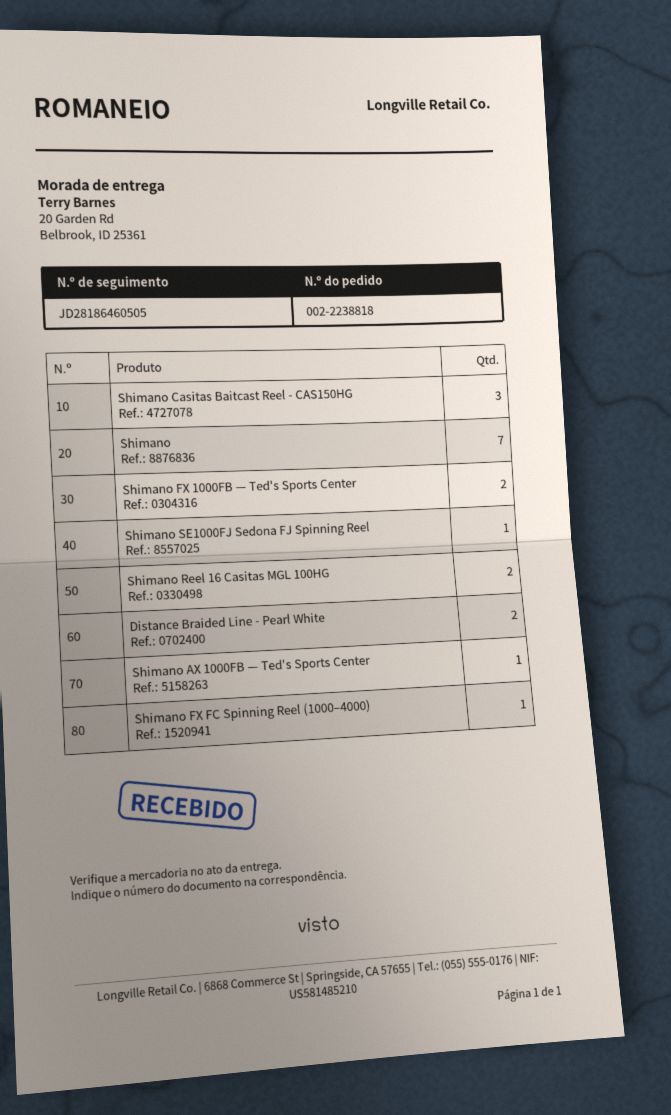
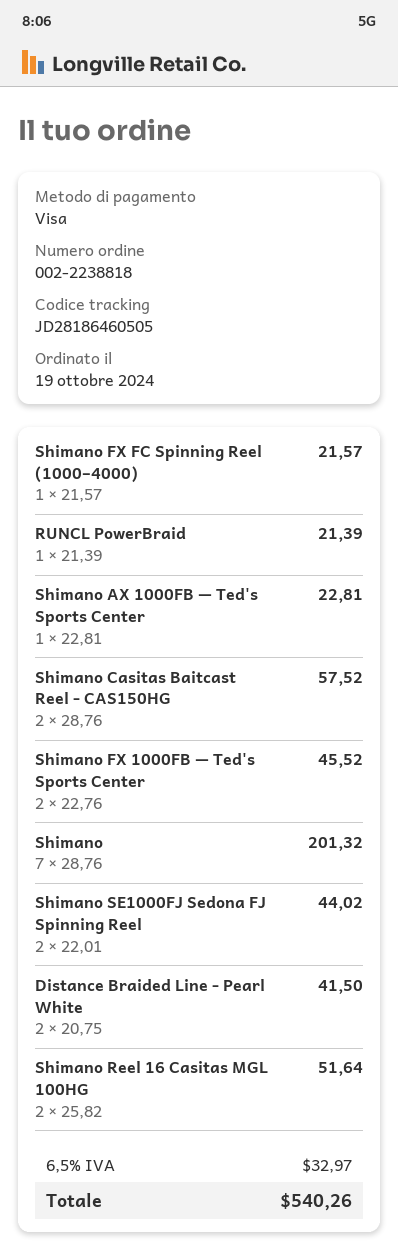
Shimano Casitas Baitcast Reel - CAS150HG: 3 -> 2
Shimano SE1000FJ Sedona FJ Spinning Reel: 1 -> 2
RUNCL PowerBraid: none -> 1

